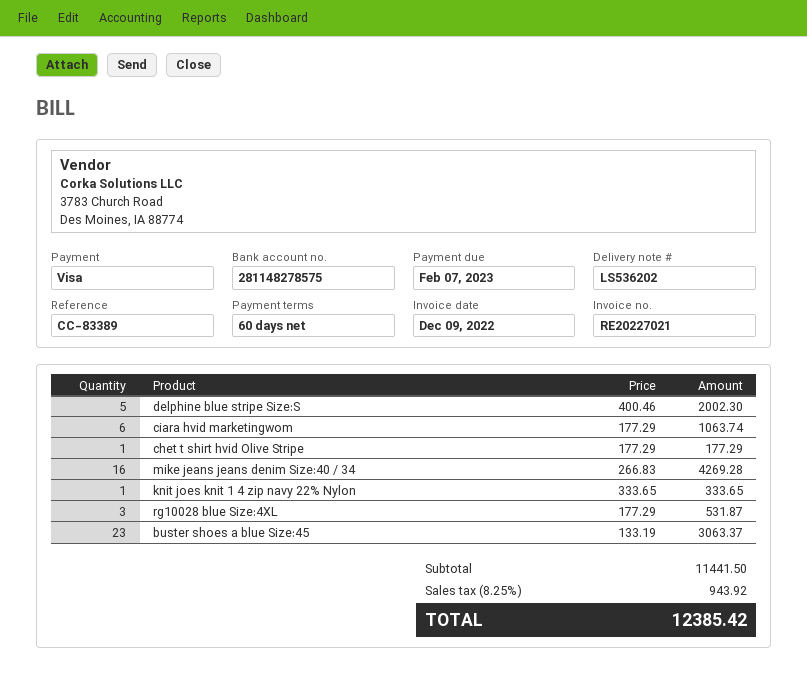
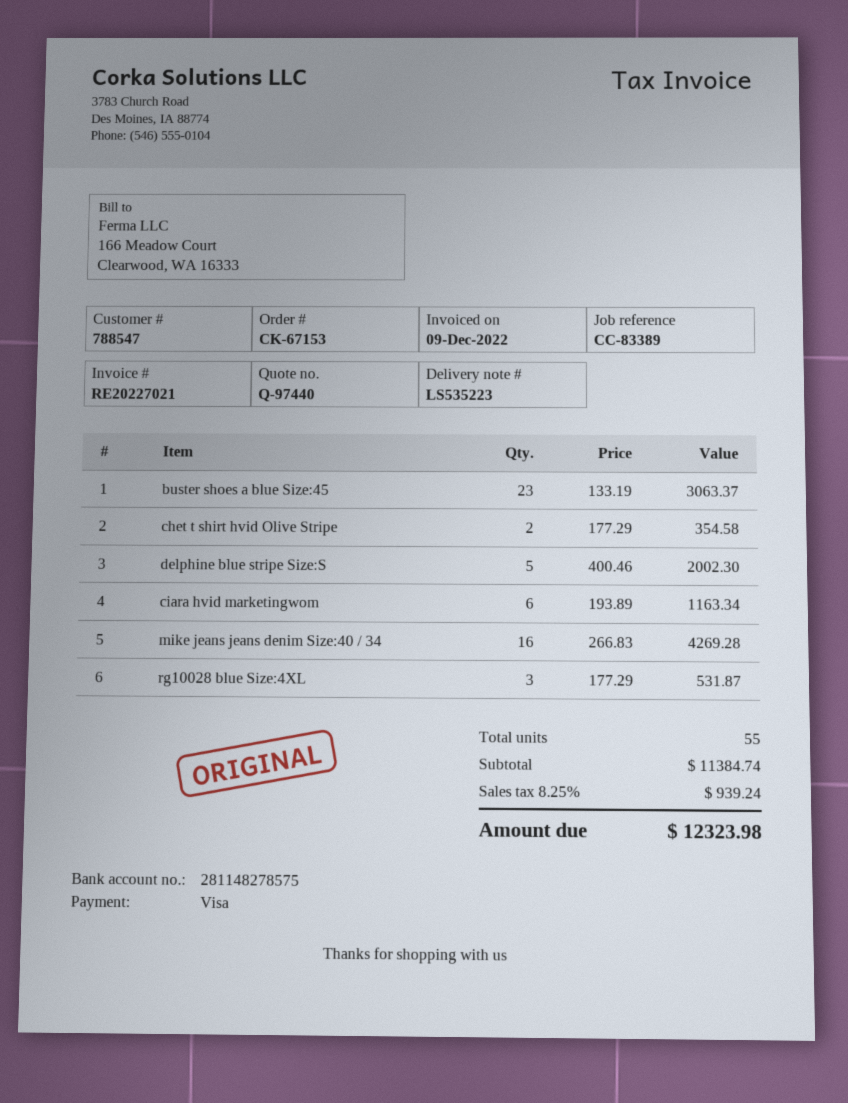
delivery note number: LS536202 -> LS535223
ciara hvid marketingwom: 6 x 177.29 = 1063.74 -> 6 x 193.89 = 1163.34
chet t shirt hvid Olive Stripe: 1 x 177.29 = 177.29 -> 2 x 177.29 = 354.58
knit joes knit 1 4 zip navy 22% Nylon: 1 x 333.65 = 333.65 -> none
subtotal: 11441.50 -> 11384.74
tax: 8.25% = 943.92 -> 8.25% = 939.24
total: 12385.42 -> 12323.98

